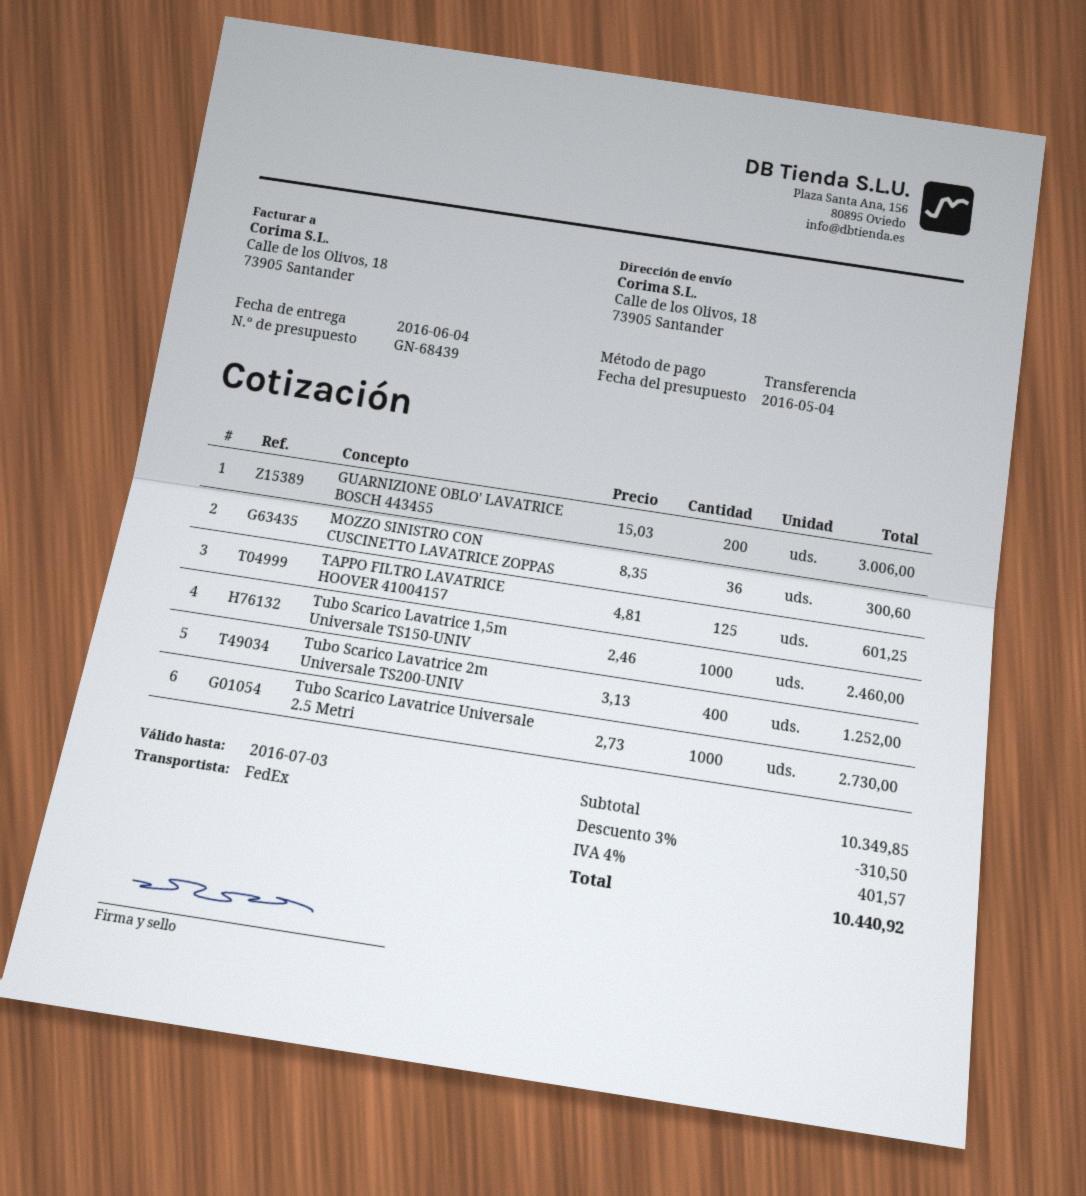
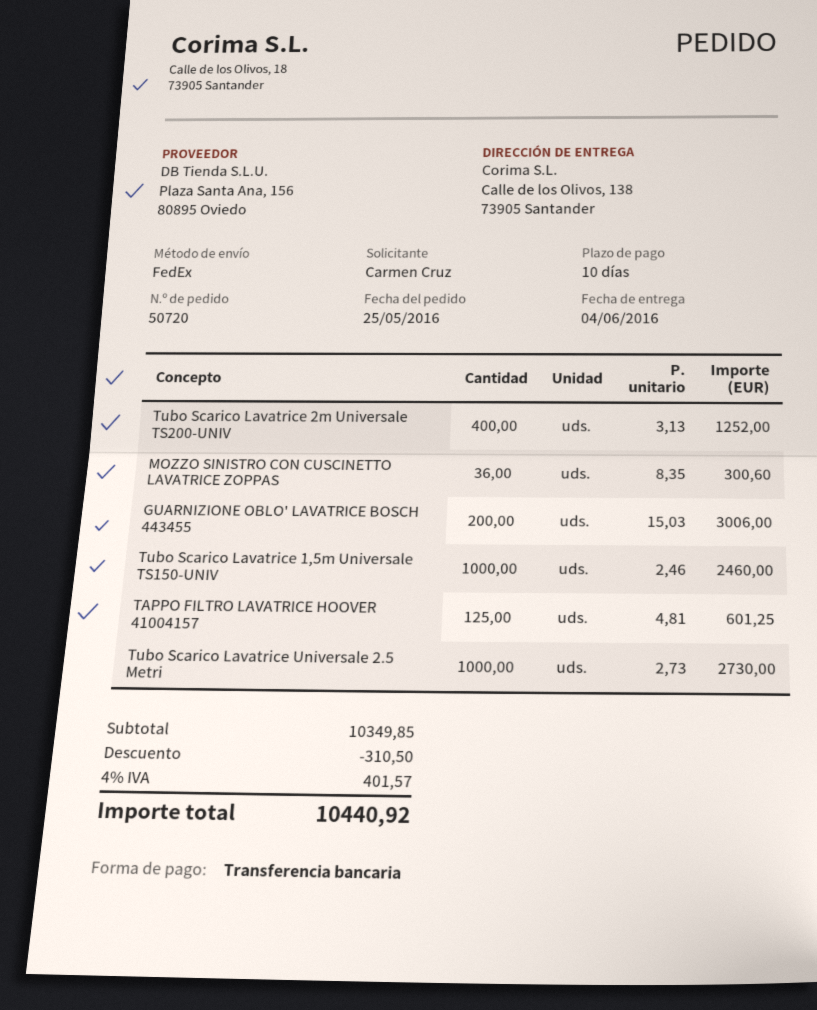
ship to: Calle de los Olivos, 18, 73905 Santander -> Calle de los Olivos, 138, 73905 Santander

